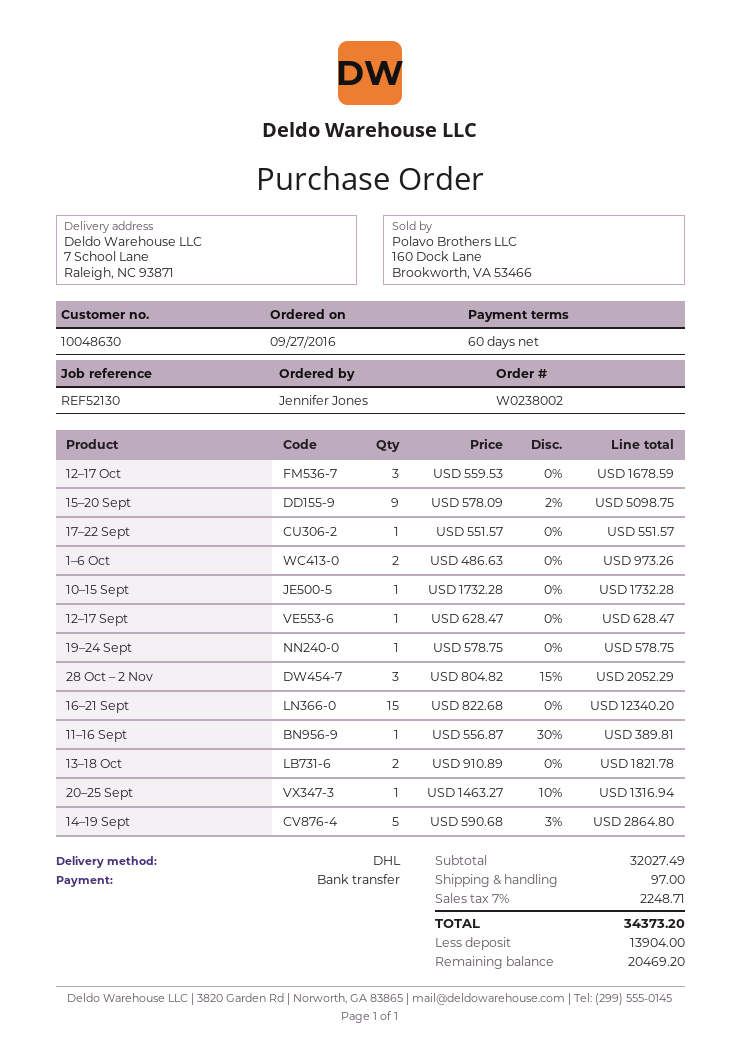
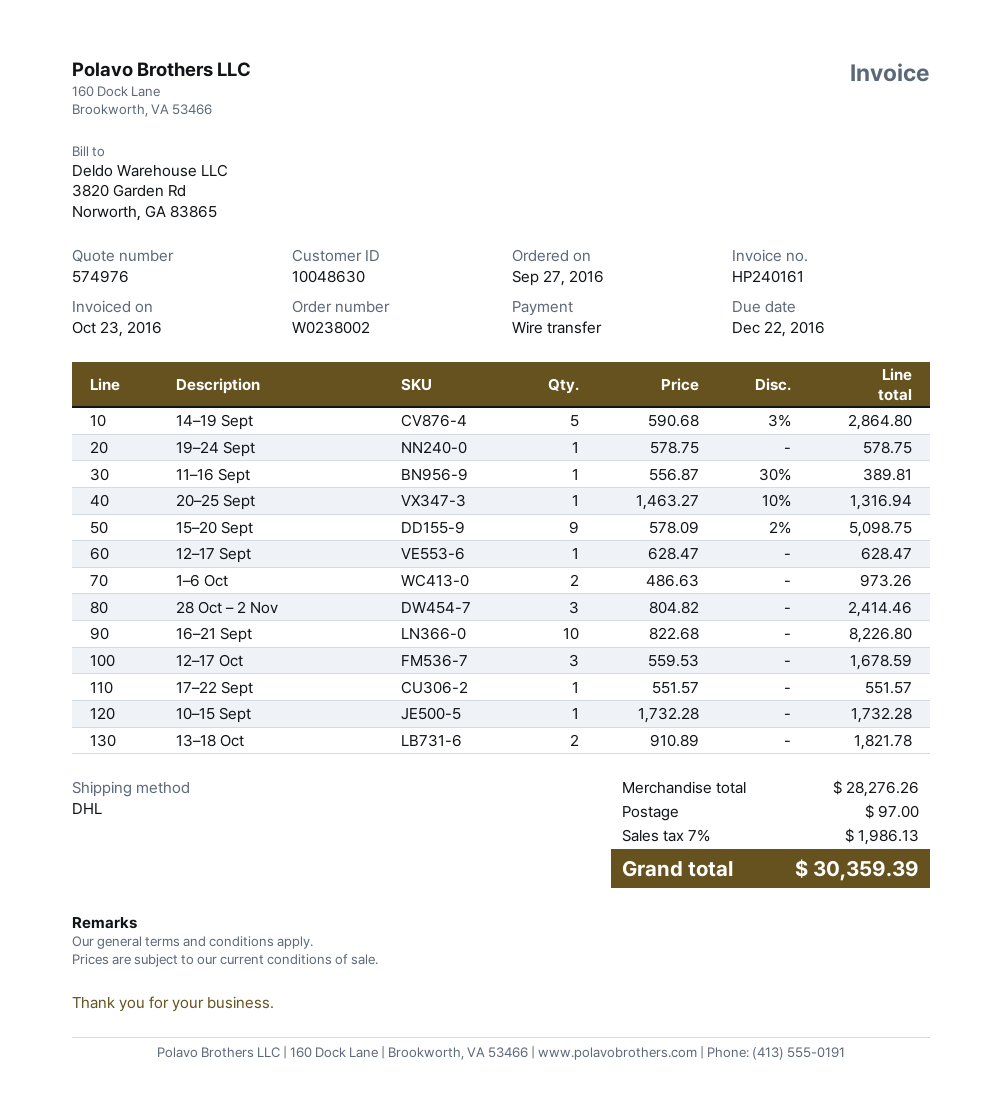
28 Oct – 2 Nov: 3 x 804.82 - 15% = 2052.29 -> 3 x 804.82 = 2414.46
16–21 Sept: 15 x 822.68 = 12340.20 -> 10 x 822.68 = 8226.80
subtotal: 32027.49 -> 28276.26
tax: 7% = 2248.71 -> 7% = 1986.13
total: 34373.20 -> 30359.39

